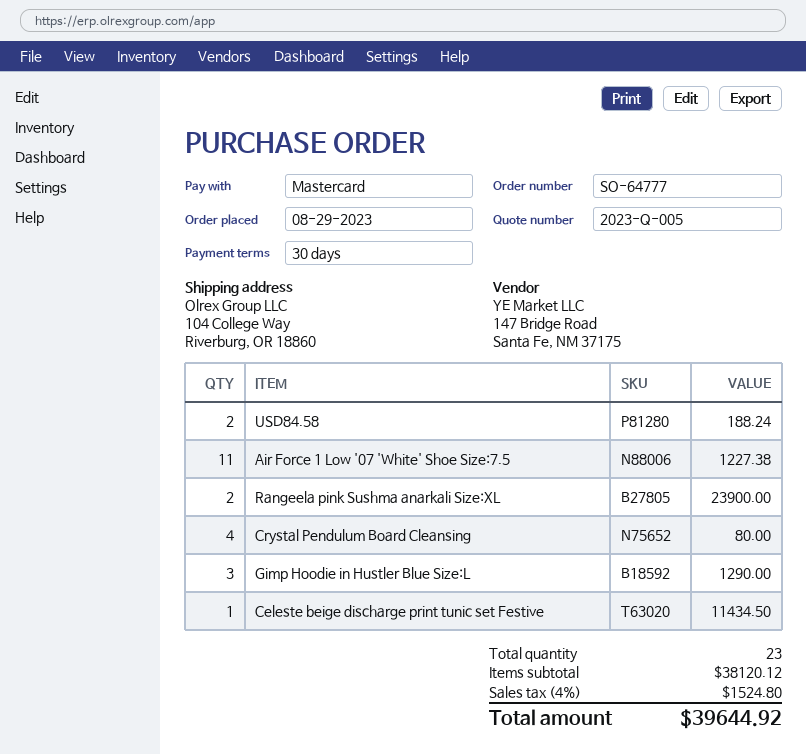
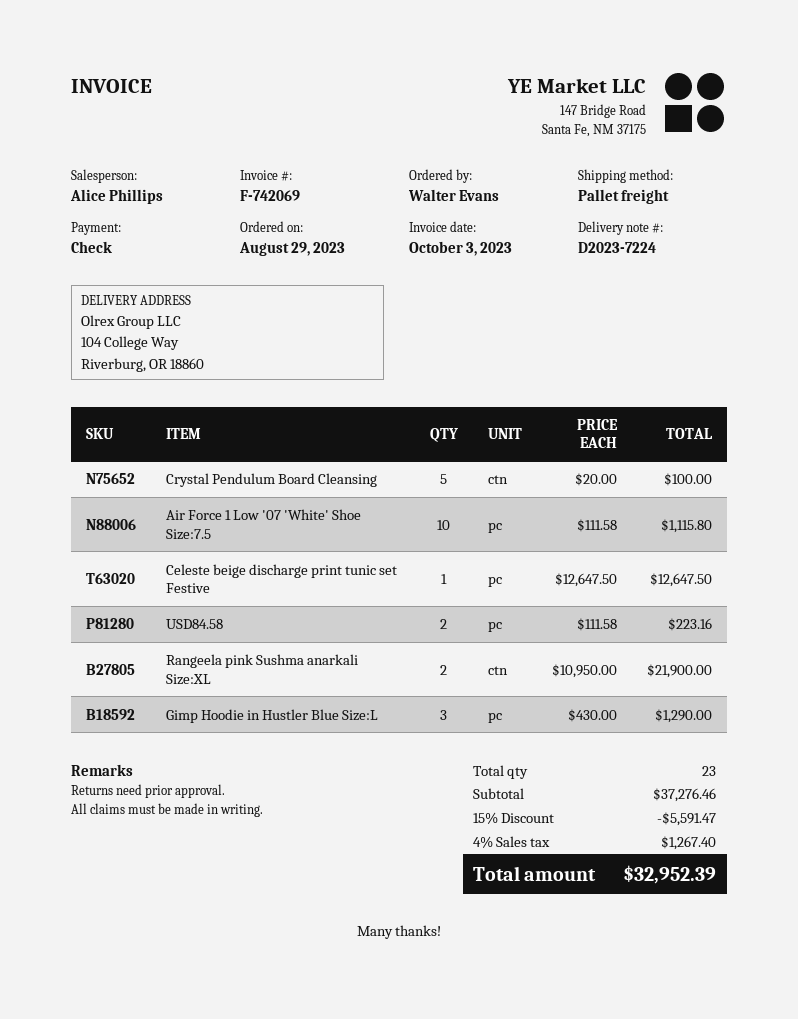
payment method: Mastercard -> cheque
USD84.58: 2 for 188.24 -> 2 for 223.16
Air Force 1 Low '07 'White' Shoe Size:7.5: 11 for 1227.38 -> 10 for 1115.80
Rangeela pink Sushma anarkali Size:XL: 2 for 23900.00 -> 2 for 21900.00
Crystal Pendulum Board Cleansing: 4 for 80.00 -> 5 for 100.00
Celeste beige discharge print tunic set Festive: 1 for 11434.50 -> 1 for 12647.50
subtotal: 38120.12 -> 37276.46
discount: none -> 15% = 5591.47
tax: 4% = 1524.80 -> 4% = 1267.40
total: 39644.92 -> 32952.39

